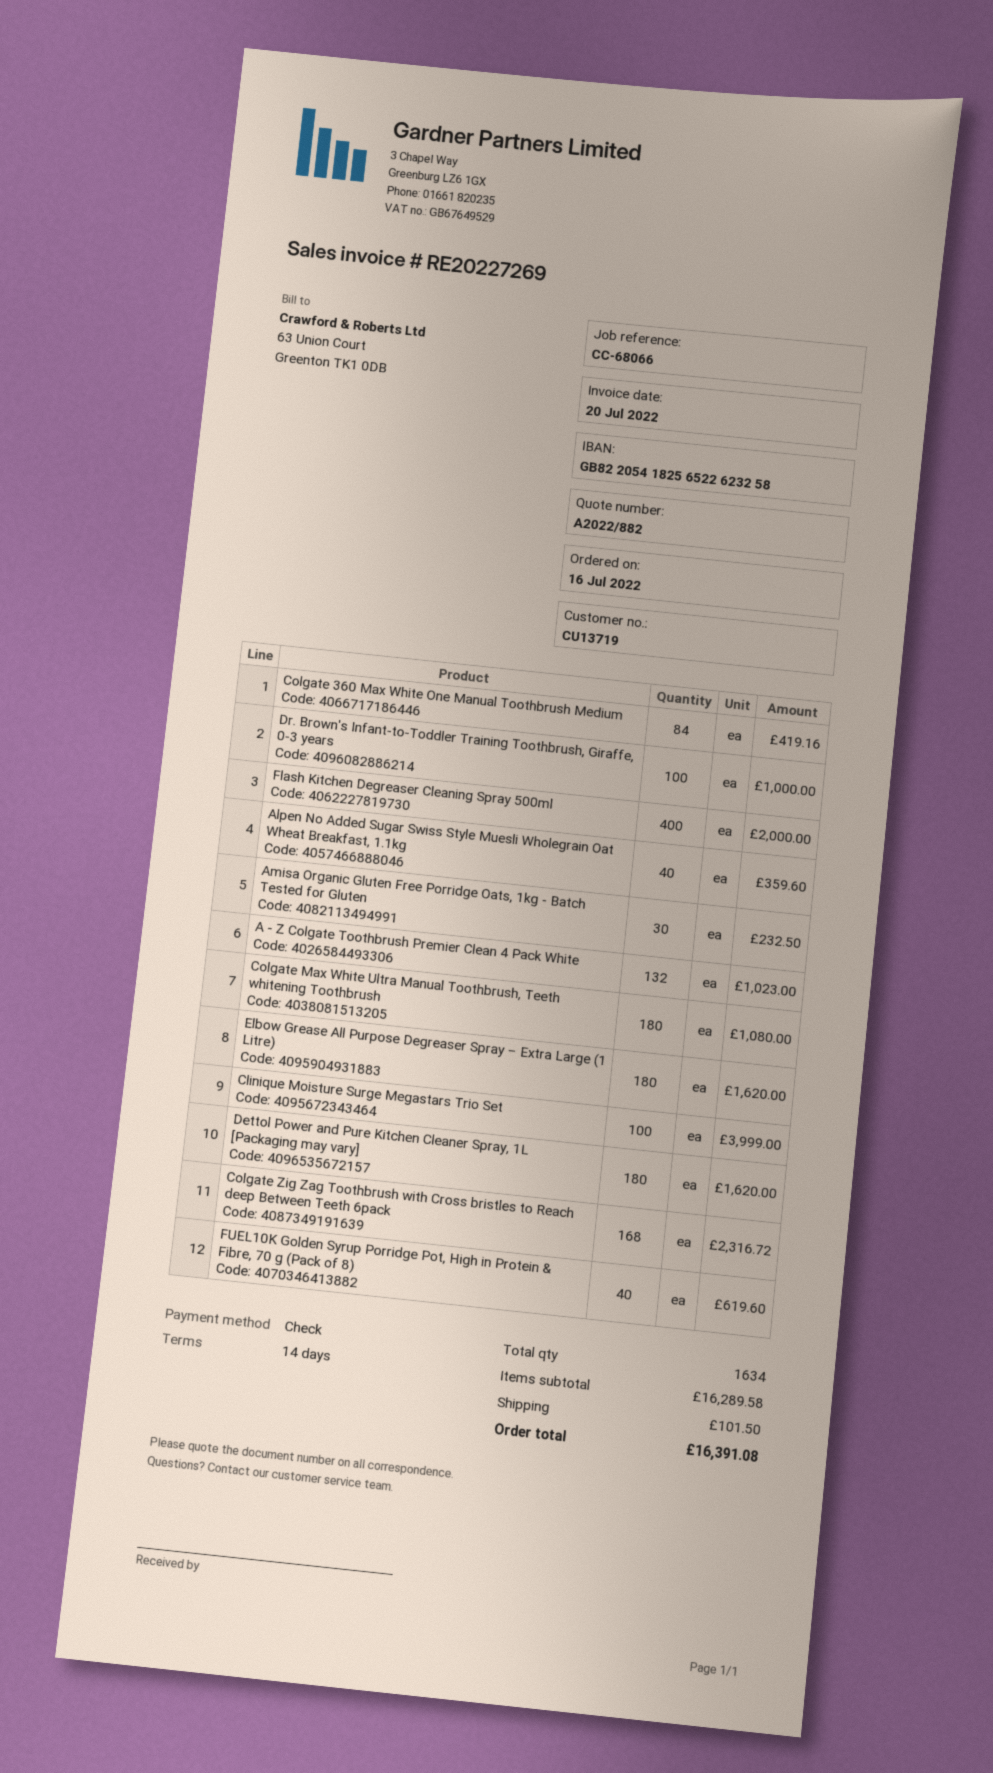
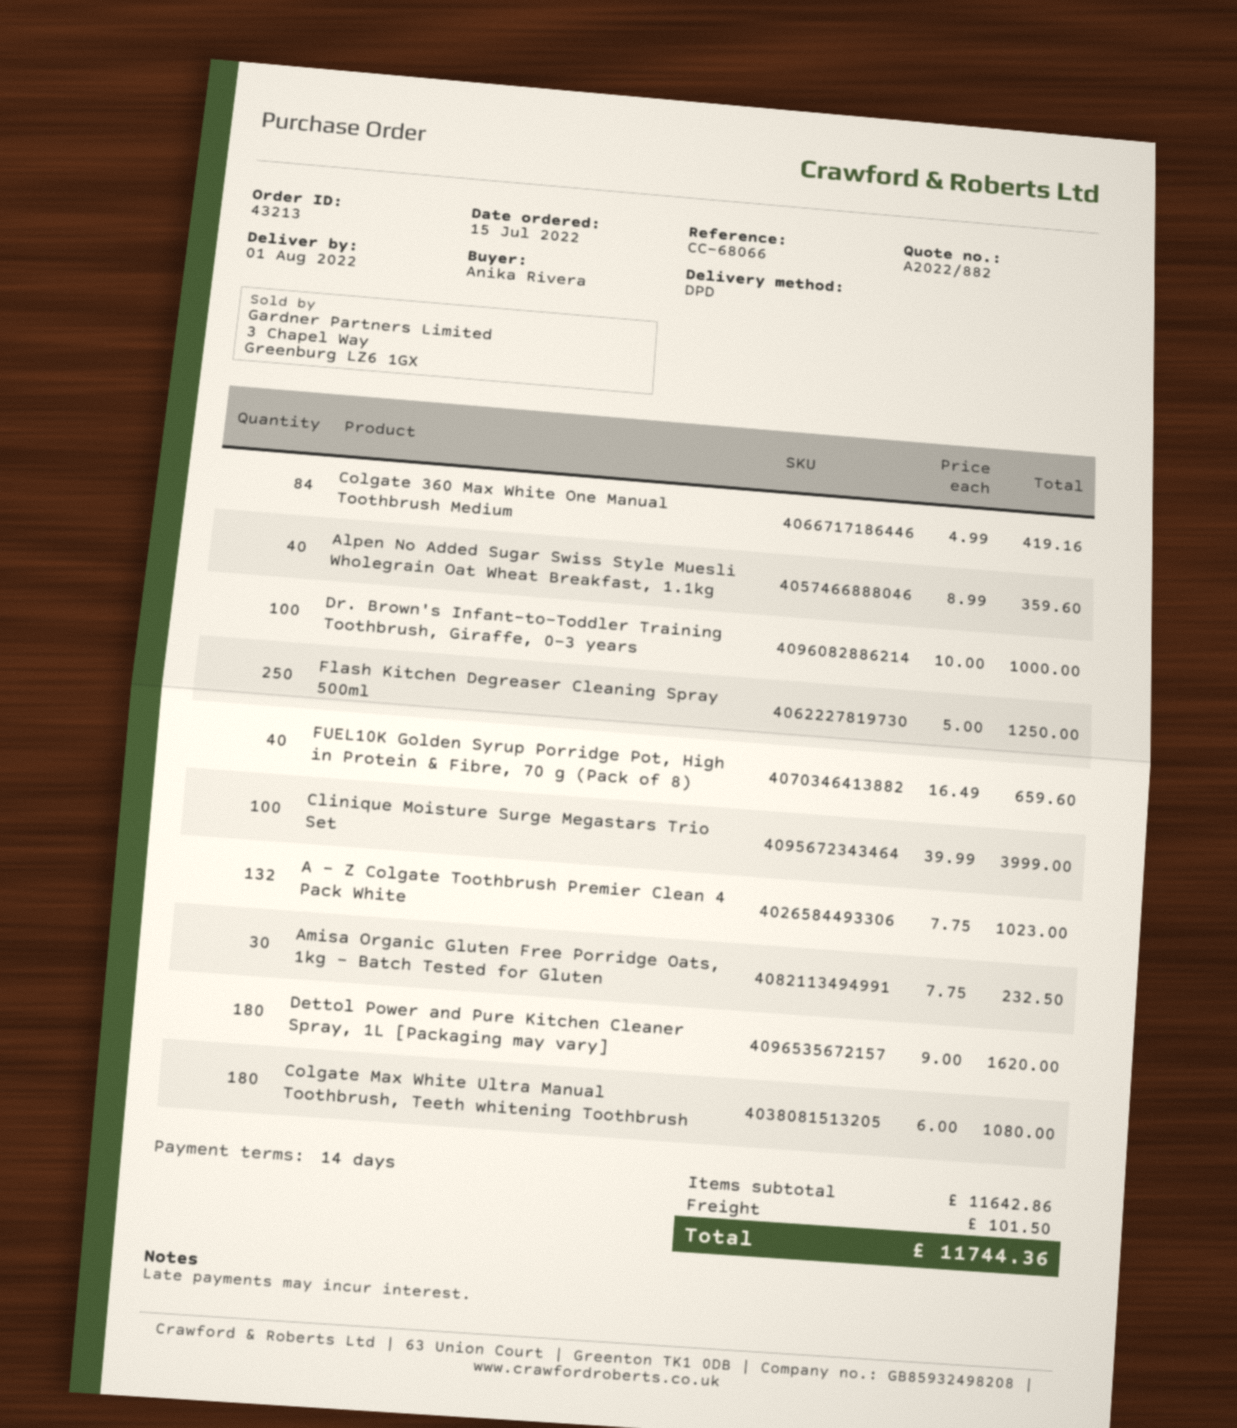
order date: 2022-07-16 -> 2022-07-15
Flash Kitchen Degreaser Cleaning Spray 500ml: 400 for 2000.00 -> 250 for 1250.00
Elbow Grease All Purpose Degreaser Spray – Extra Large (1 Litre): 180 for 1620.00 -> none
Colgate Zig Zag Toothbrush with Cross bristles to Reach deep Between Teeth 6pack: 168 for 2316.72 -> none
FUEL10K Golden Syrup Porridge Pot, High in Protein & Fibre, 70 g (Pack of 8): 40 for 619.60 -> 40 for 659.60
subtotal: 16289.58 -> 11642.86
total: 16391.08 -> 11744.36

